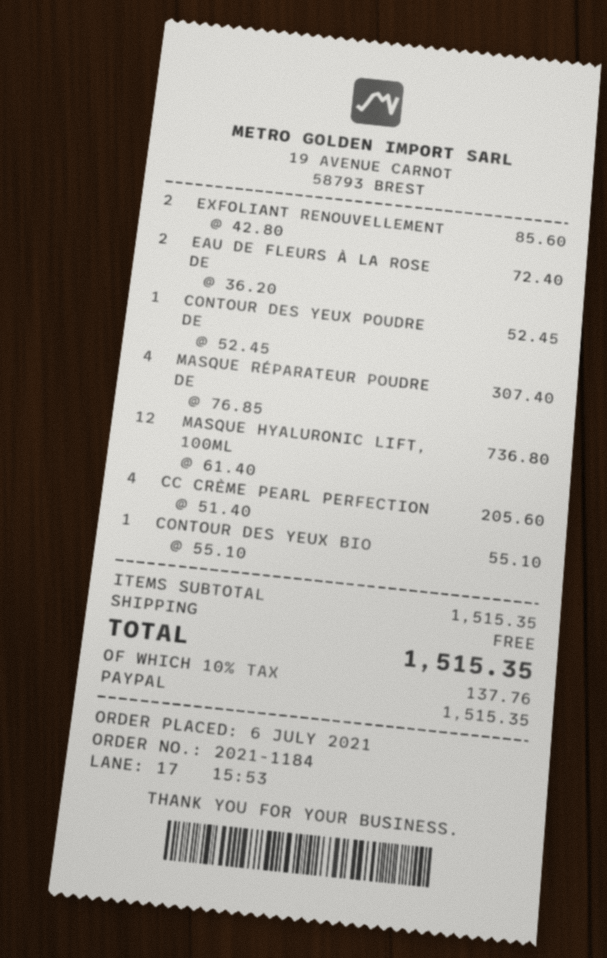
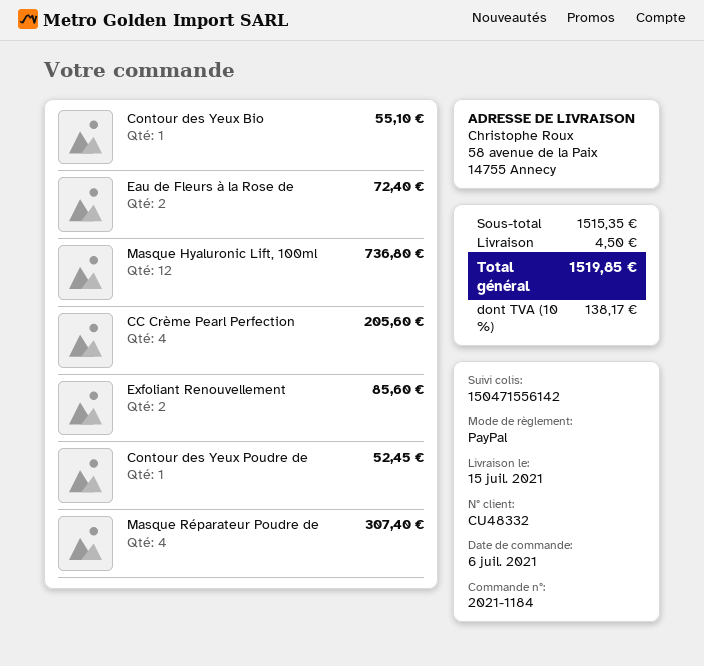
shipping: 0.00 -> 4.50
tax: 10% = 137.76 -> 10% = 138.17
total: 1515.35 -> 1519.85

